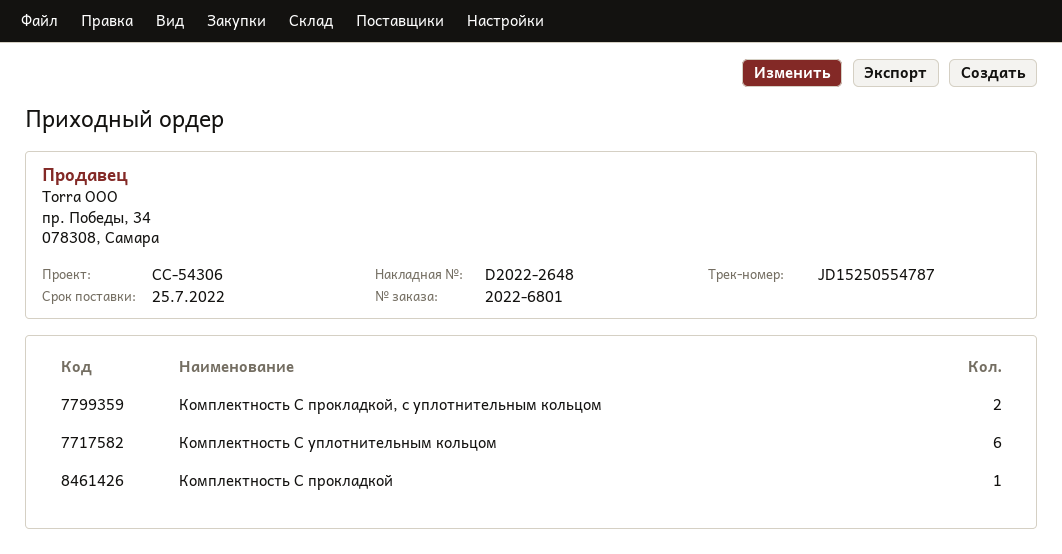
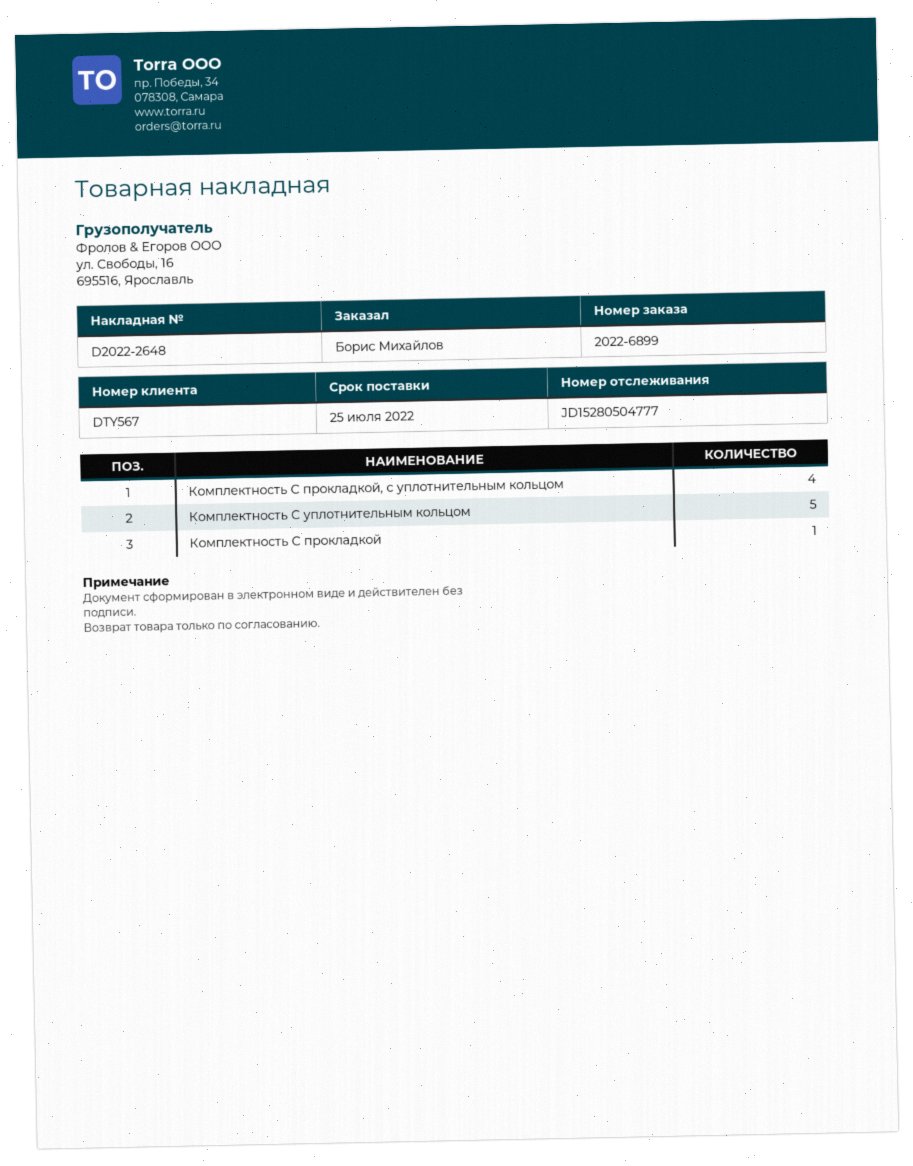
order number: 2022-6801 -> 2022-6899
tracking number: JD15250554787 -> JD15280504777
Комплектность С прокладкой, с уплотнительным кольцом: 2 -> 4
Комплектность С уплотнительным кольцом: 6 -> 5

